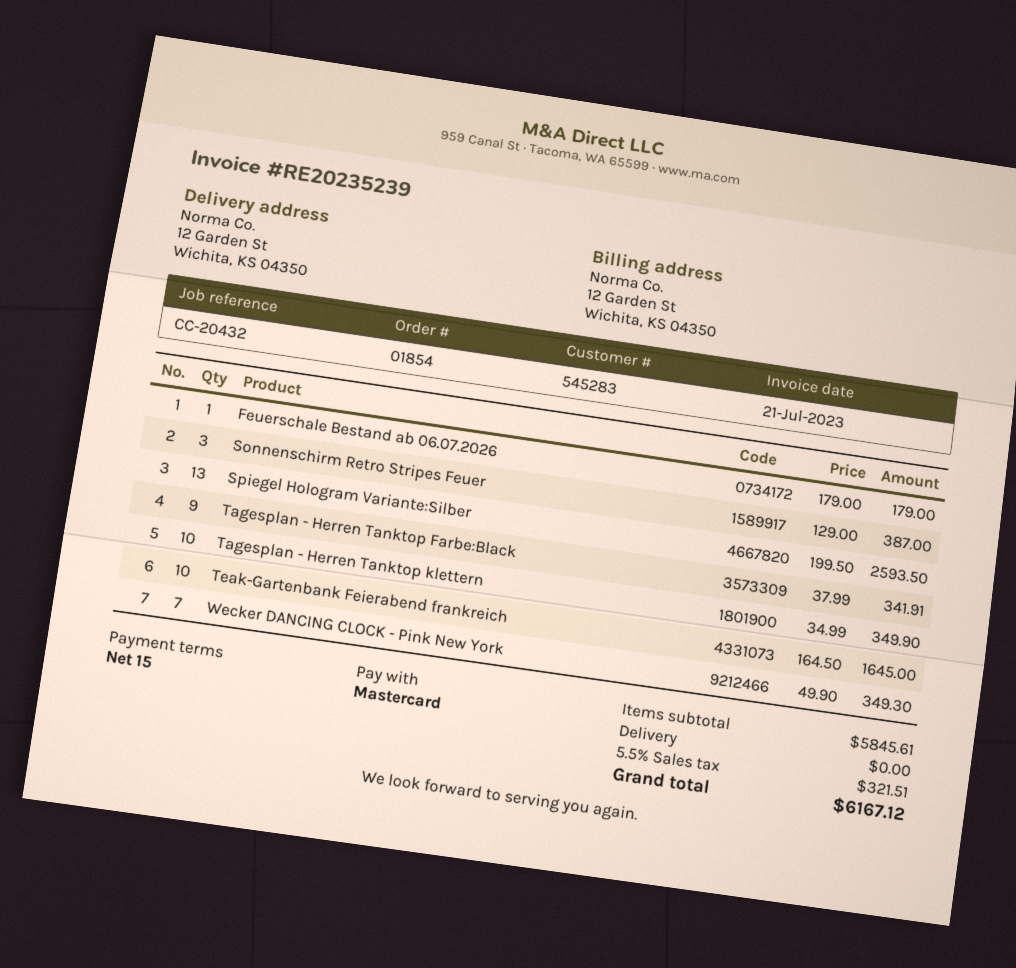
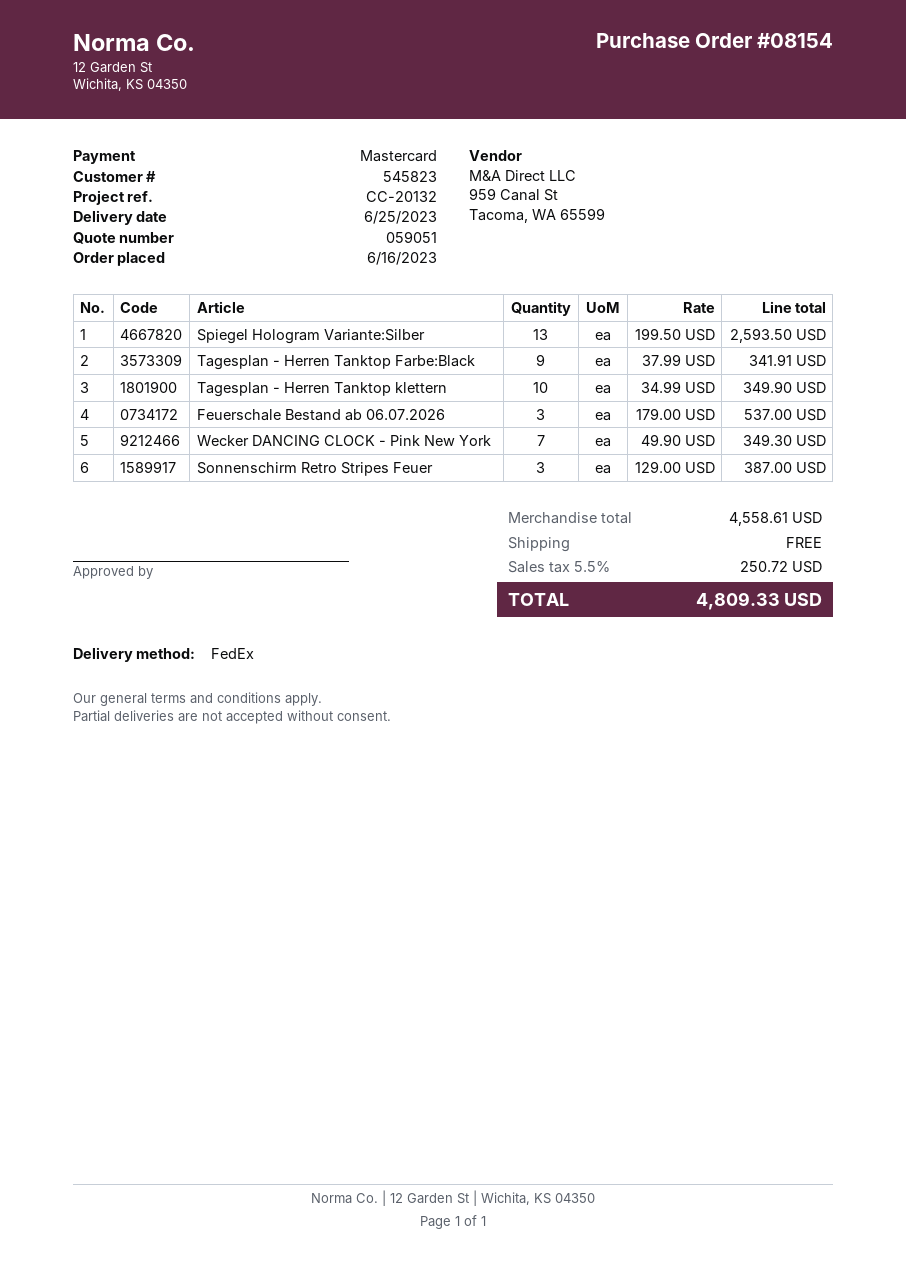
order number: 01854 -> 08154
customer number: 545283 -> 545823
reference: CC-20432 -> CC-20132
Feuerschale Bestand ab 06.07.2026: 1 x 179.00 = 179.00 -> 3 x 179.00 = 537.00
Teak-Gartenbank Feierabend frankreich: 10 x 164.50 = 1645.00 -> none
subtotal: 5845.61 -> 4558.61
tax: 5.5% = 321.51 -> 5.5% = 250.72
total: 6167.12 -> 4809.33

